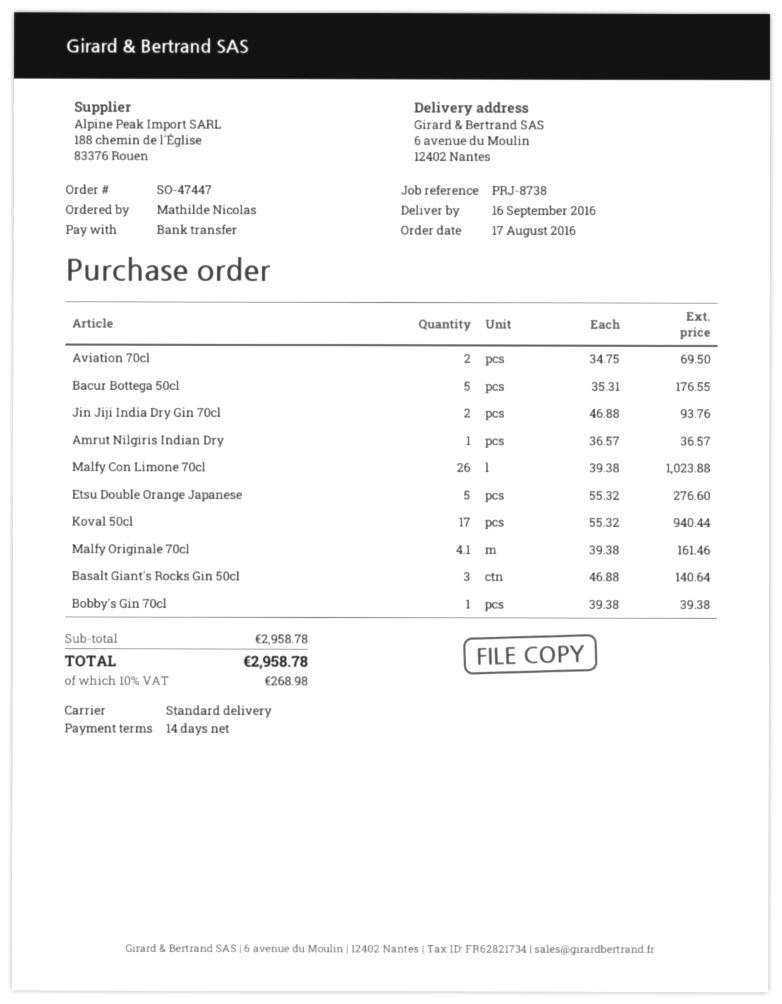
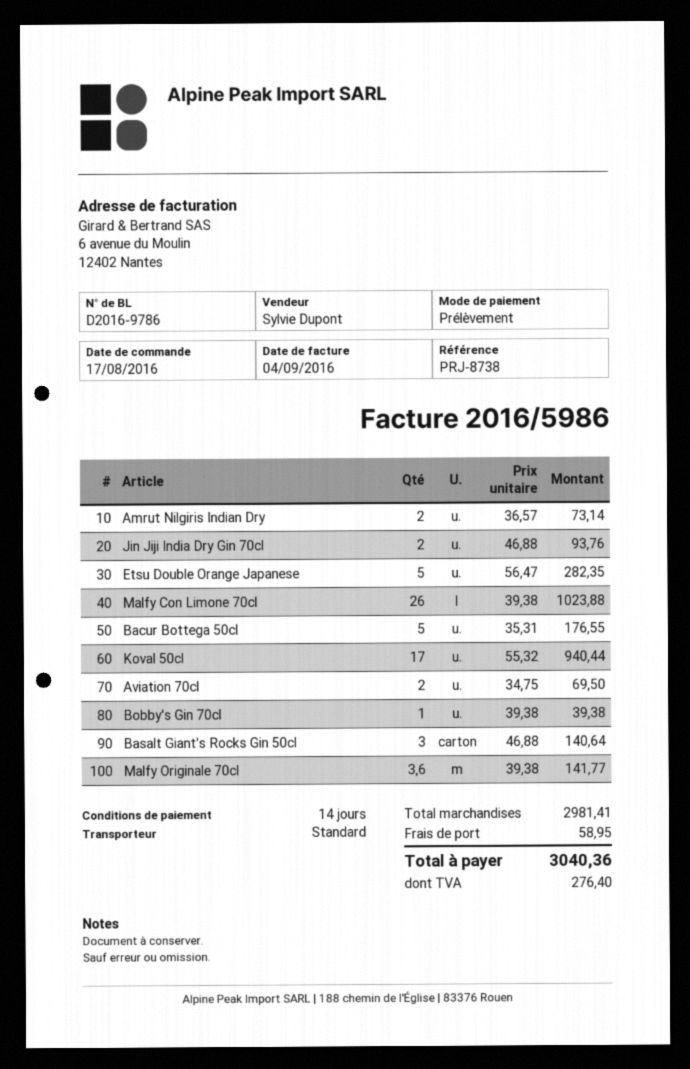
payment method: bank transfer -> direct debit
Amrut Nilgiris Indian Dry: 1 x 36.57 = 36.57 -> 2 x 36.57 = 73.14
Etsu Double Orange Japanese: 5 x 55.32 = 276.60 -> 5 x 56.47 = 282.35
Malfy Originale 70cl: 4.1 x 39.38 = 161.46 -> 3.6 x 39.38 = 141.77
subtotal: 2958.78 -> 2981.41
shipping: none -> 58.95
tax: 268.98 -> 276.40
total: 2958.78 -> 3040.36

